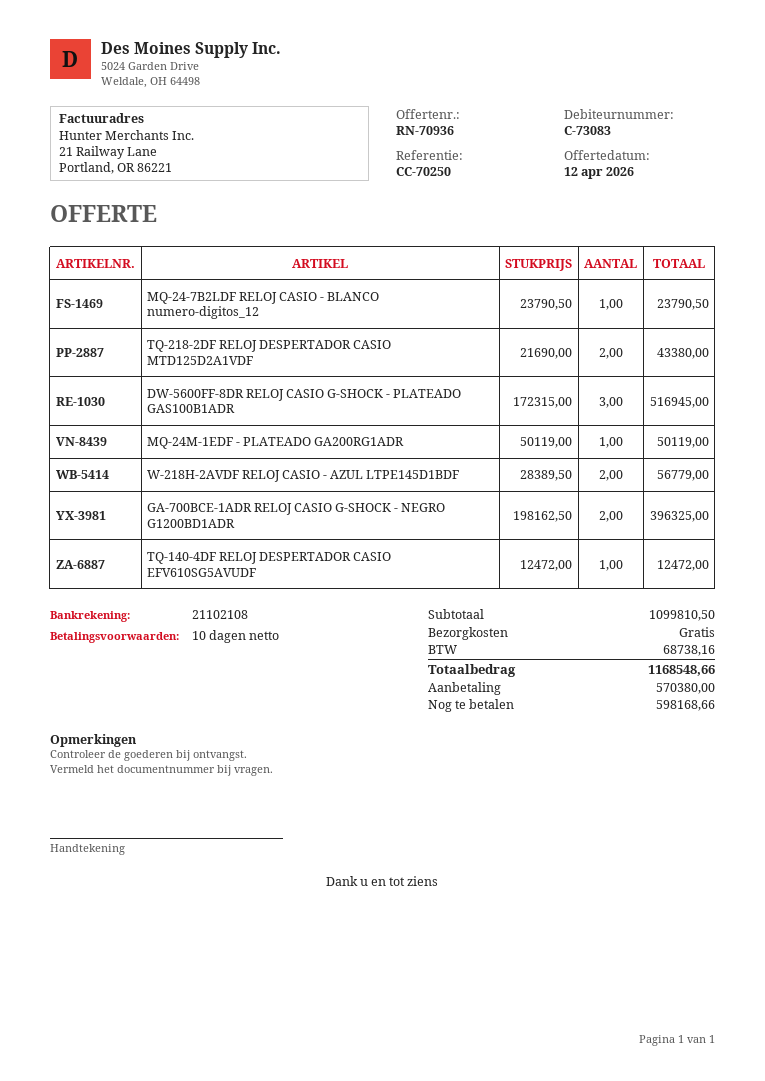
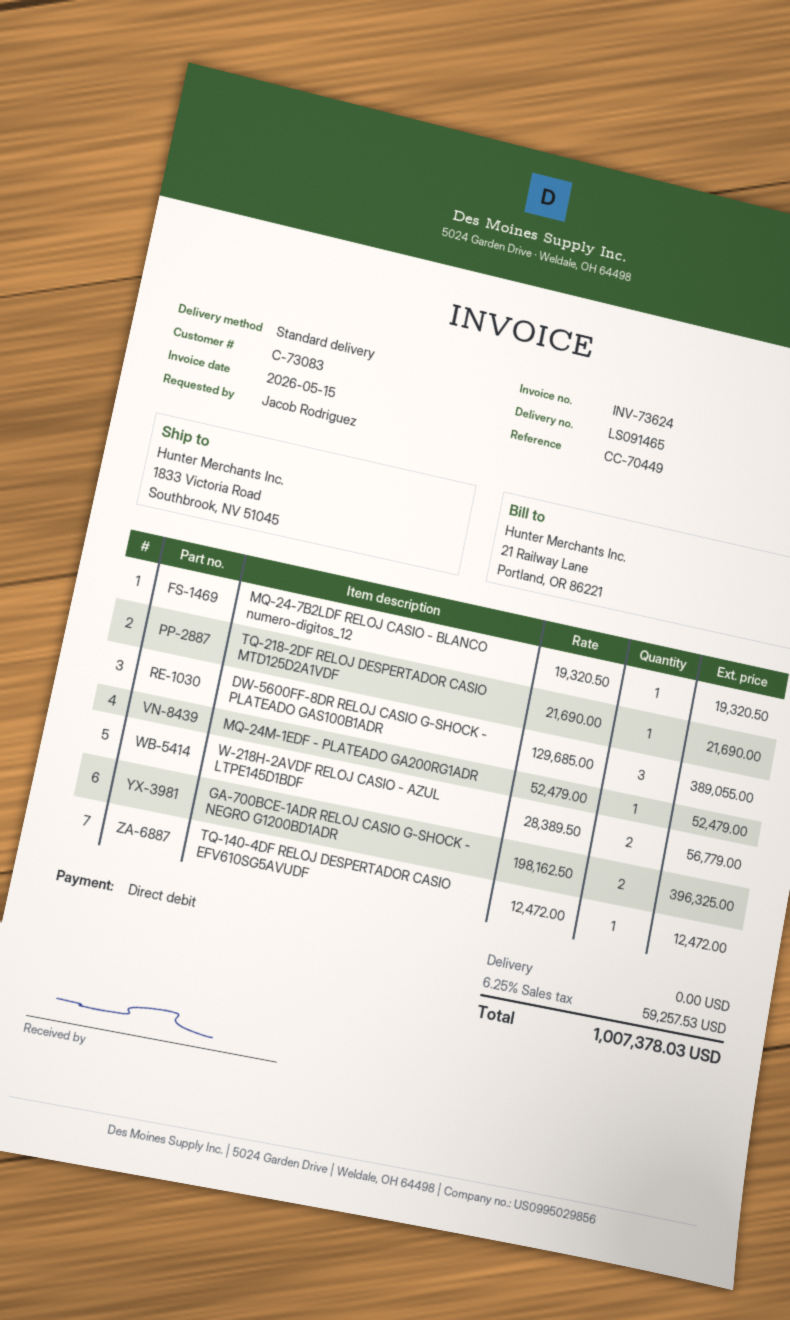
reference: CC-70250 -> CC-70449
MQ-24-7B2LDF RELOJ CASIO - BLANCO numero-digitos_12: 1 x 23790.50 = 23790.50 -> 1 x 19320.50 = 19320.50
TQ-218-2DF RELOJ DESPERTADOR CASIO MTD125D2A1VDF: 2 x 21690.00 = 43380.00 -> 1 x 21690.00 = 21690.00
DW-5600FF-8DR RELOJ CASIO G-SHOCK - PLATEADO GAS100B1ADR: 3 x 172315.00 = 516945.00 -> 3 x 129685.00 = 389055.00
MQ-24M-1EDF - PLATEADO GA200RG1ADR: 1 x 50119.00 = 50119.00 -> 1 x 52479.00 = 52479.00
tax: 68738.16 -> 59257.53
total: 1168548.66 -> 1007378.03

